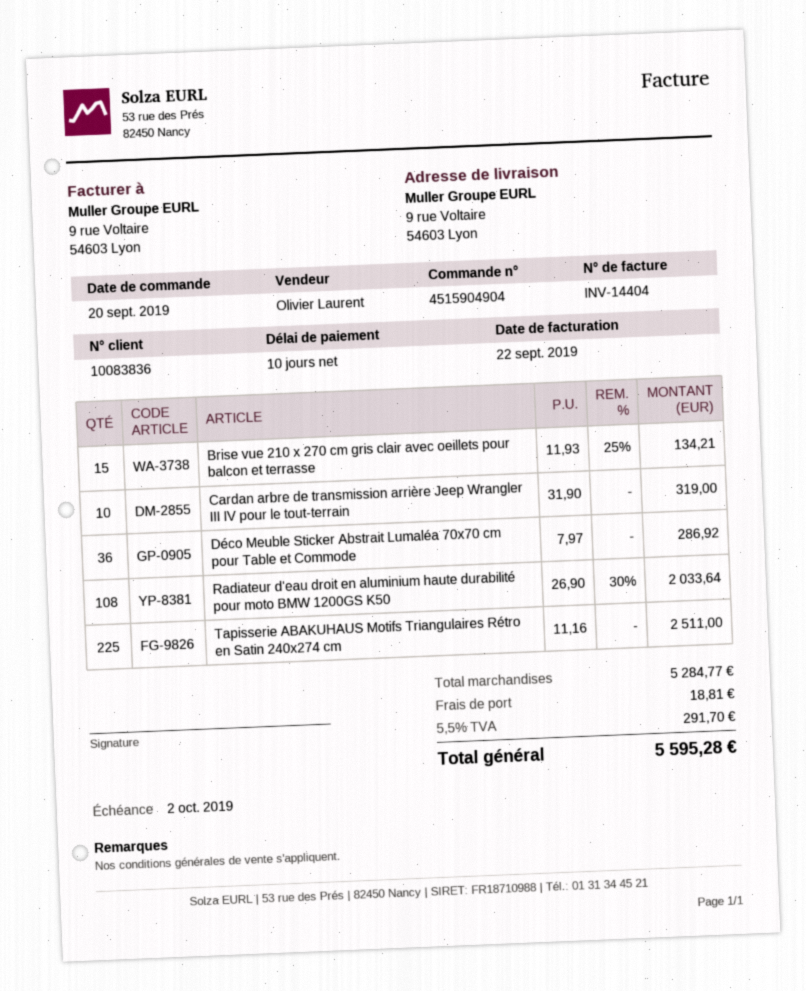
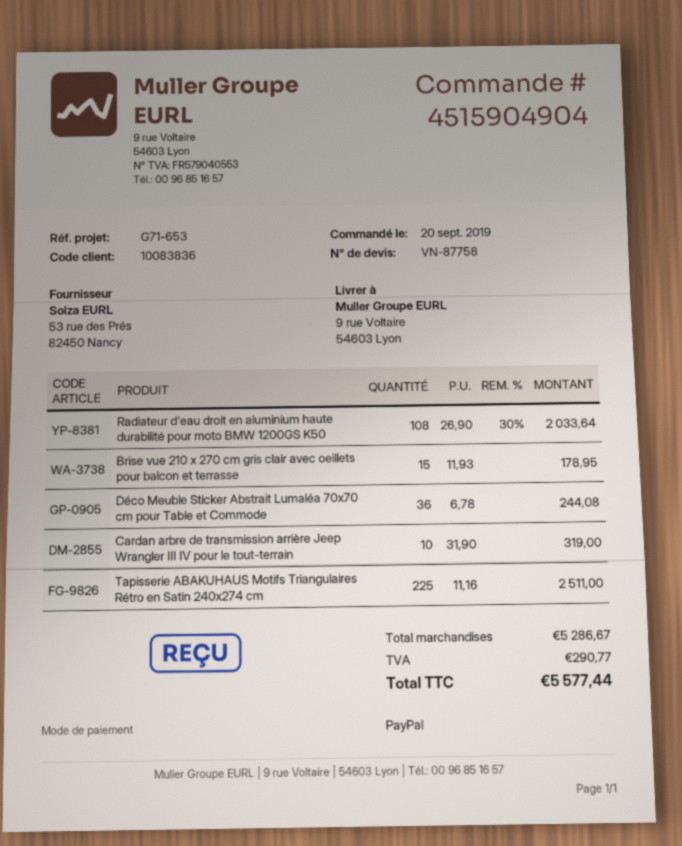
Brise vue 210 x 270 cm gris clair avec oeillets pour balcon et terrasse: 15 x 11.93 - 25% = 134.21 -> 15 x 11.93 = 178.95
Déco Meuble Sticker Abstrait Lumaléa 70x70 cm pour Table et Commode: 36 x 7.97 = 286.92 -> 36 x 6.78 = 244.08
subtotal: 5284.77 -> 5286.67
shipping: 18.81 -> none
tax: 291.70 -> 290.77
total: 5595.28 -> 5577.44

